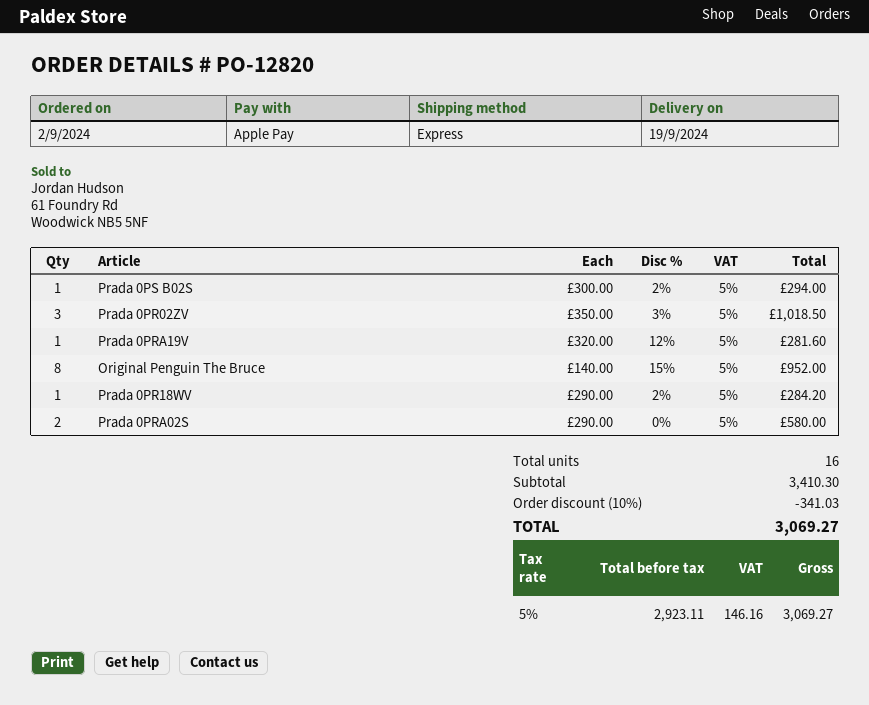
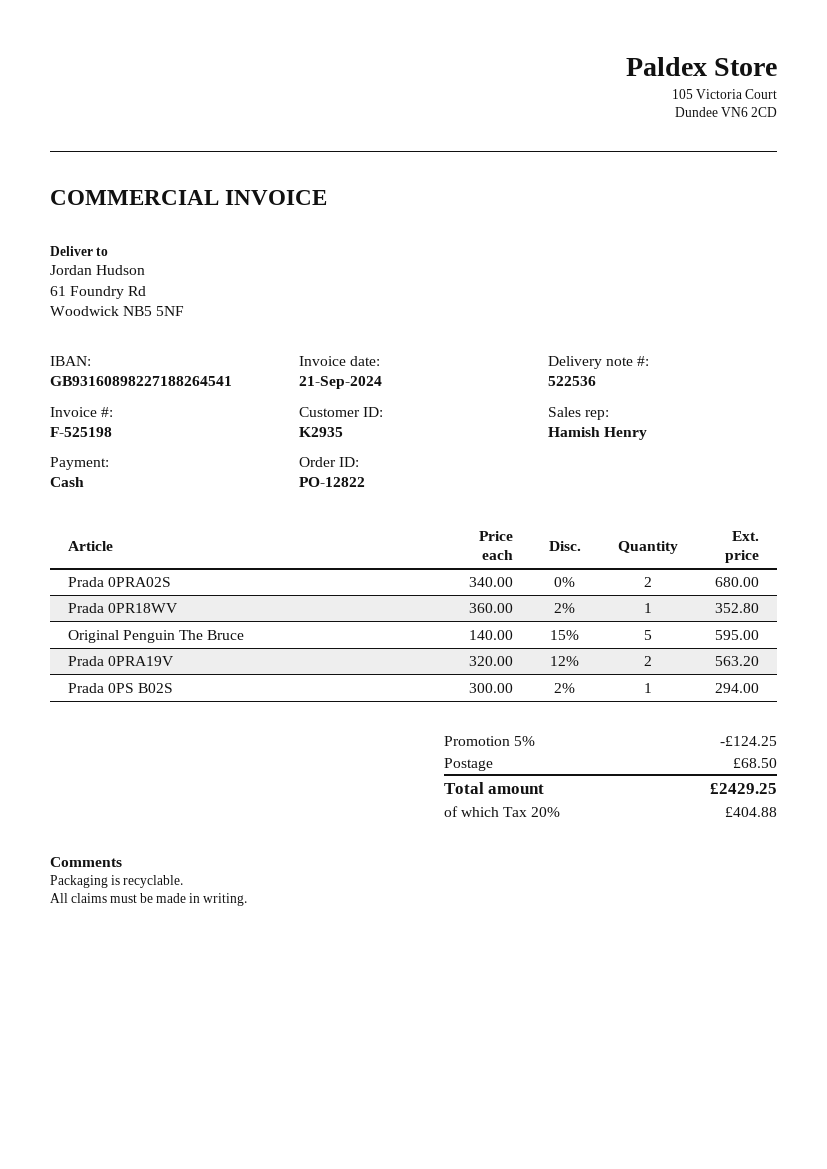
order number: PO-12820 -> PO-12822
payment method: Apple Pay -> cash
Prada 0PR02ZV: 3 x 350.00 - 3% = 1018.50 -> none
Prada 0PRA19V: 1 x 320.00 - 12% = 281.60 -> 2 x 320.00 - 12% = 563.20
Original Penguin The Bruce: 8 x 140.00 - 15% = 952.00 -> 5 x 140.00 - 15% = 595.00
Prada 0PR18WV: 1 x 290.00 - 2% = 284.20 -> 1 x 360.00 - 2% = 352.80
Prada 0PRA02S: 2 x 290.00 = 580.00 -> 2 x 340.00 = 680.00
discount: 10% = 341.03 -> 5% = 124.25
shipping: none -> 68.50
tax: 5% = 146.16 -> 20% = 404.88
total: 3069.27 -> 2429.25

